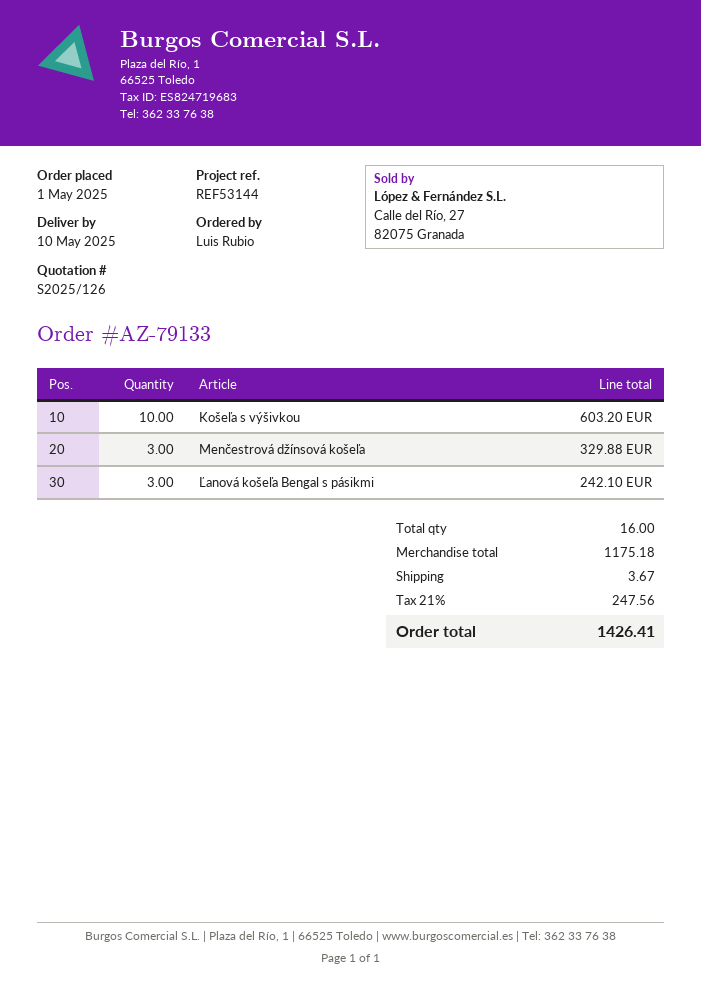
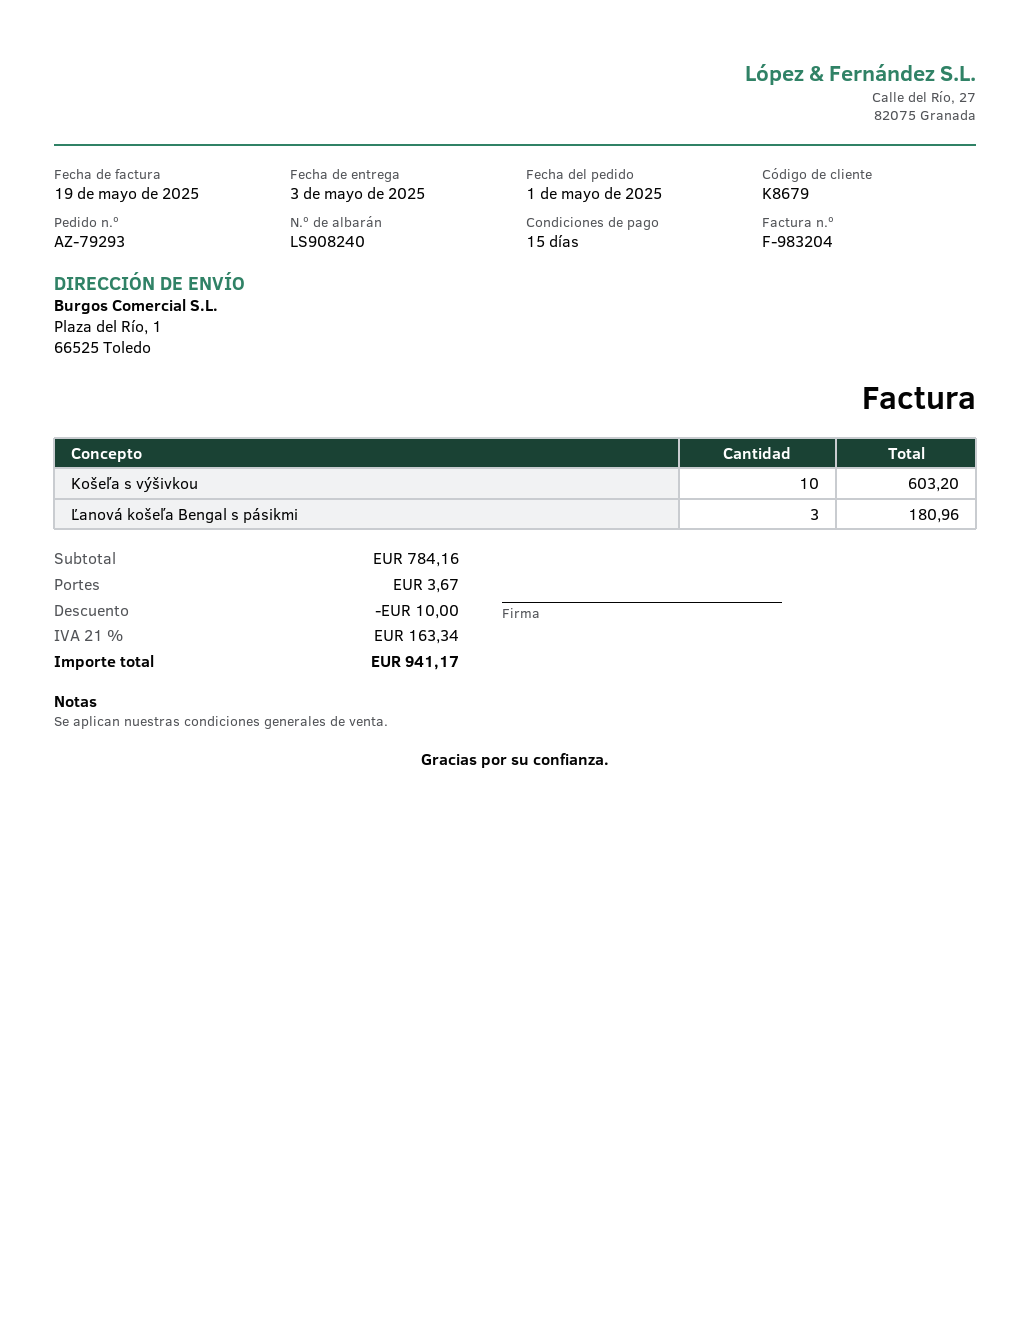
order number: AZ-79133 -> AZ-79293
delivery date: 2025-05-10 -> 2025-05-03
Menčestrová džínsová košeľa: 3 for 329.88 -> none
Ľanová košeľa Bengal s pásikmi: 3 for 242.10 -> 3 for 180.96
subtotal: 1175.18 -> 784.16
discount: none -> 10.00
tax: 21% = 247.56 -> 21% = 163.34
total: 1426.41 -> 941.17

